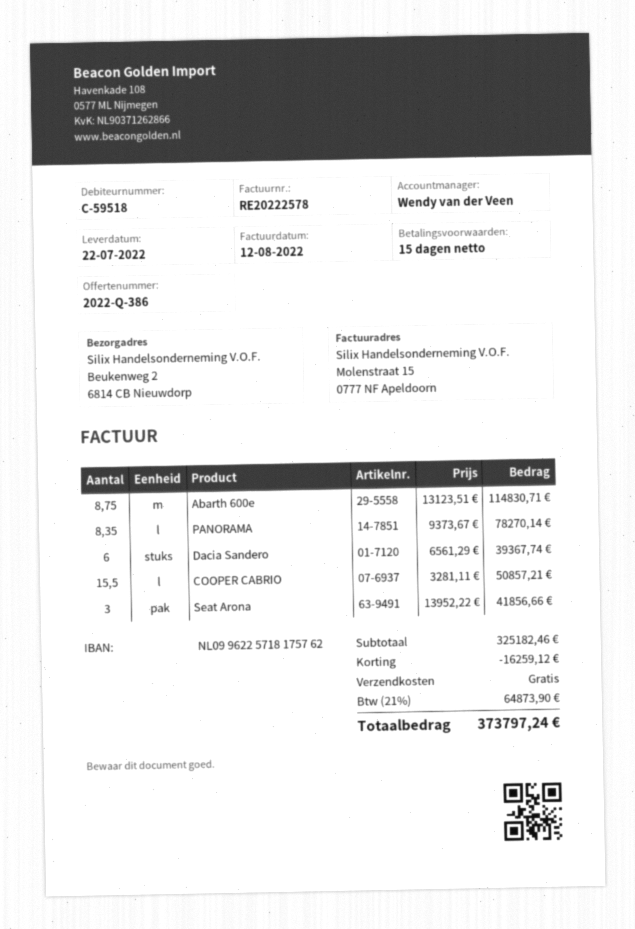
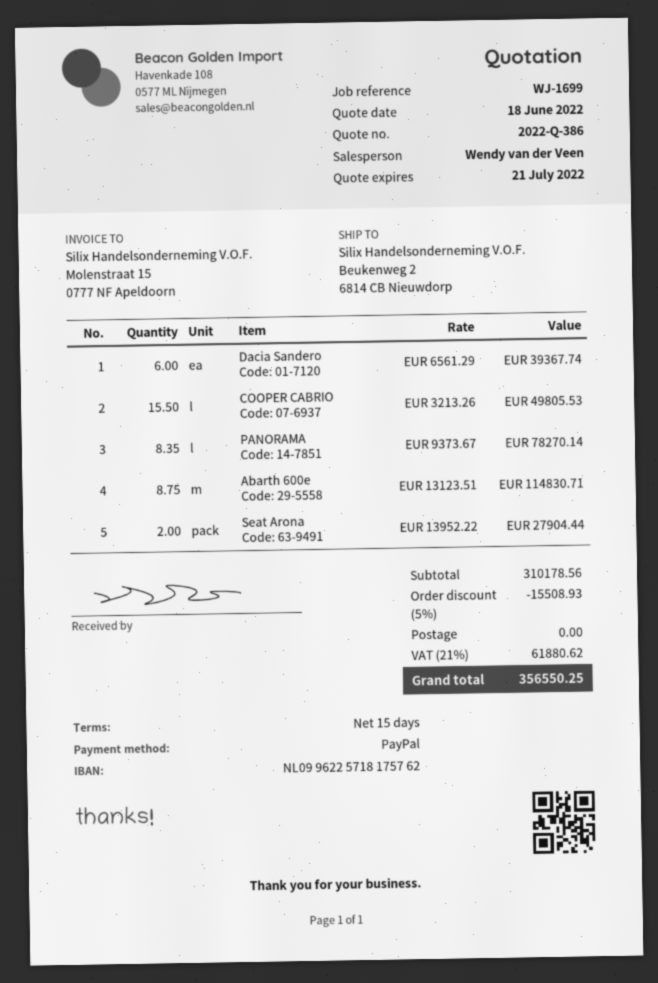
COOPER CABRIO: 15.5 x 3281.11 = 50857.21 -> 15.5 x 3213.26 = 49805.53
Seat Arona: 3 x 13952.22 = 41856.66 -> 2 x 13952.22 = 27904.44
subtotal: 325182.46 -> 310178.56
discount: 16259.12 -> 15508.93
tax: 21% = 64873.90 -> 21% = 61880.62
total: 373797.24 -> 356550.25

